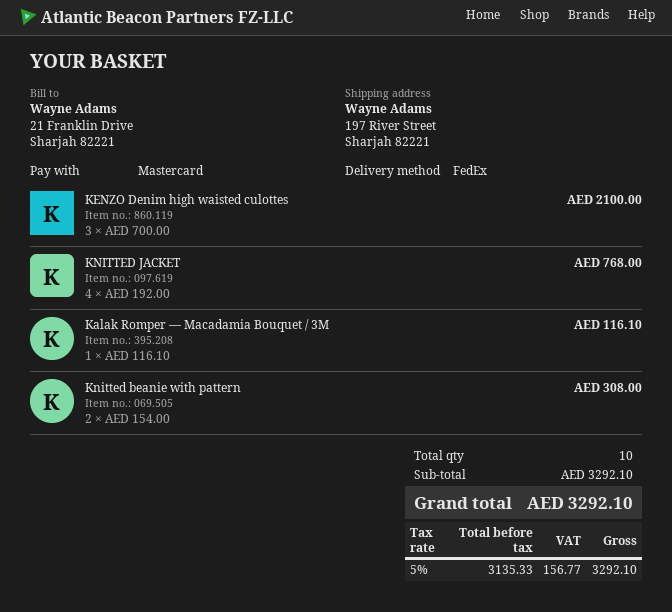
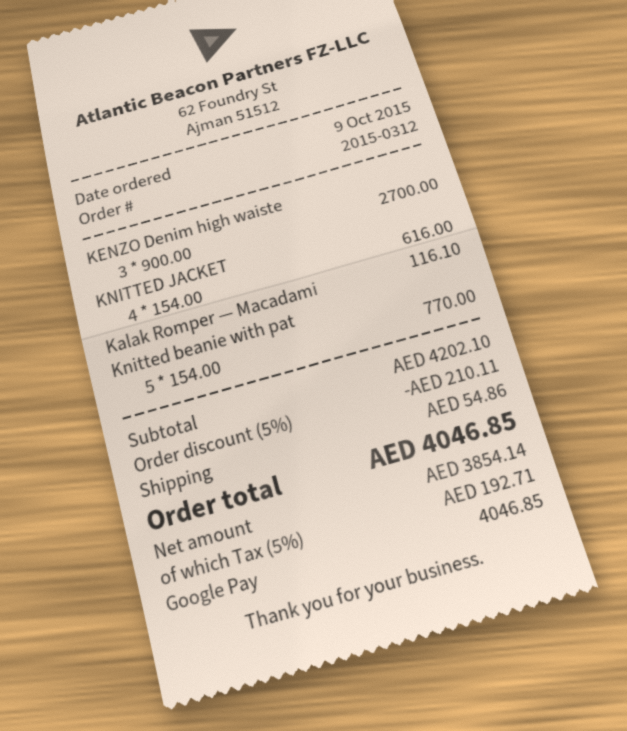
payment method: Mastercard -> Google Pay
KENZO Denim high waisted culottes: 3 x 700.00 = 2100.00 -> 3 x 900.00 = 2700.00
KNITTED JACKET: 4 x 192.00 = 768.00 -> 4 x 154.00 = 616.00
Knitted beanie with pattern: 2 x 154.00 = 308.00 -> 5 x 154.00 = 770.00
subtotal: 3292.10 -> 4202.10
discount: none -> 5% = 210.11
shipping: none -> 54.86
net: 3135.33 -> 3854.14
tax: 5% = 156.77 -> 5% = 192.71
total: 3292.10 -> 4046.85

